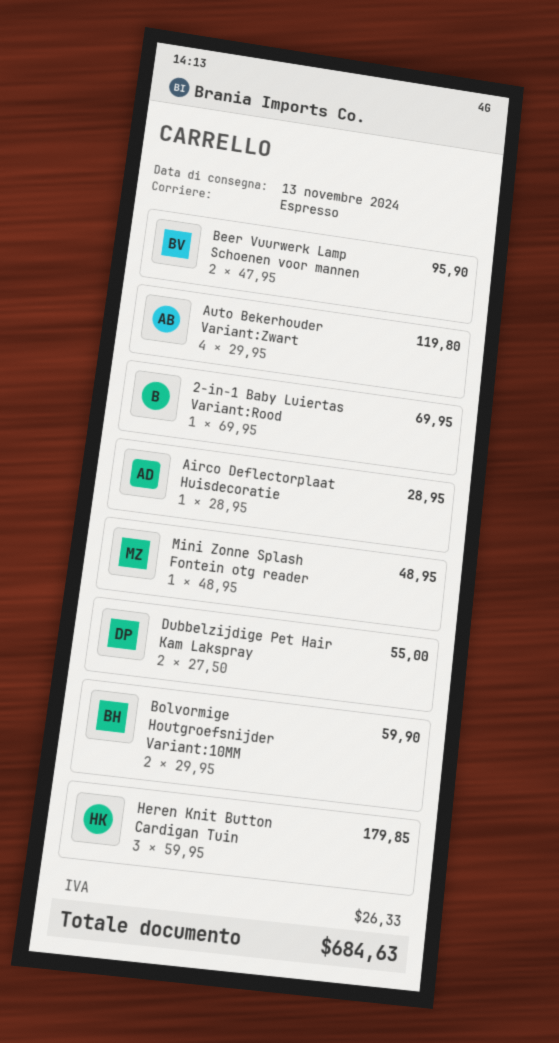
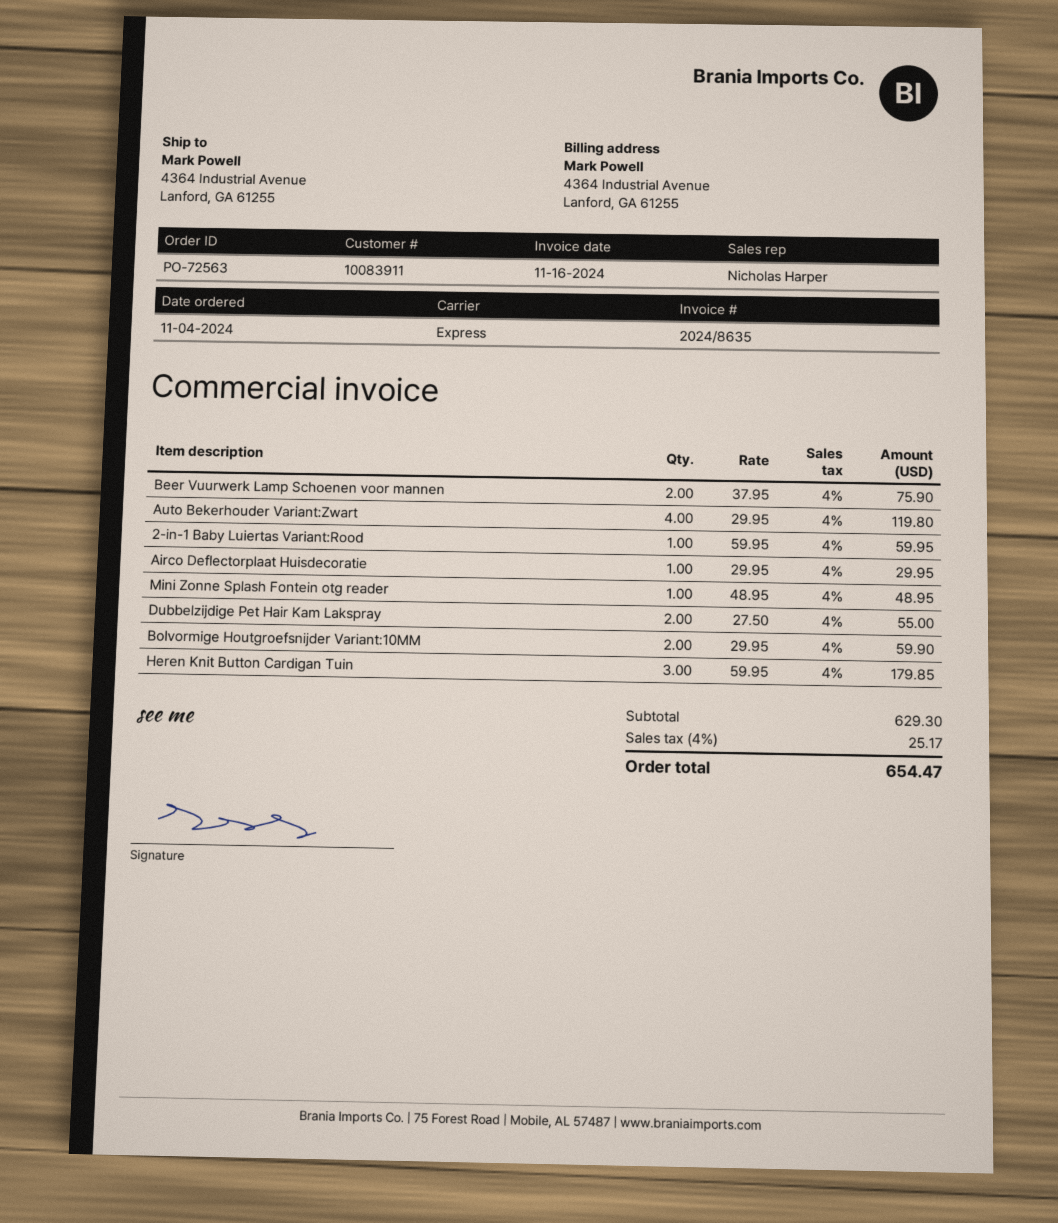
Beer Vuurwerk Lamp Schoenen voor mannen: 2 x 47.95 = 95.90 -> 2 x 37.95 = 75.90
2-in-1 Baby Luiertas Variant:Rood: 1 x 69.95 = 69.95 -> 1 x 59.95 = 59.95
Airco Deflectorplaat Huisdecoratie: 1 x 28.95 = 28.95 -> 1 x 29.95 = 29.95
tax: 26.33 -> 25.17
total: 684.63 -> 654.47

